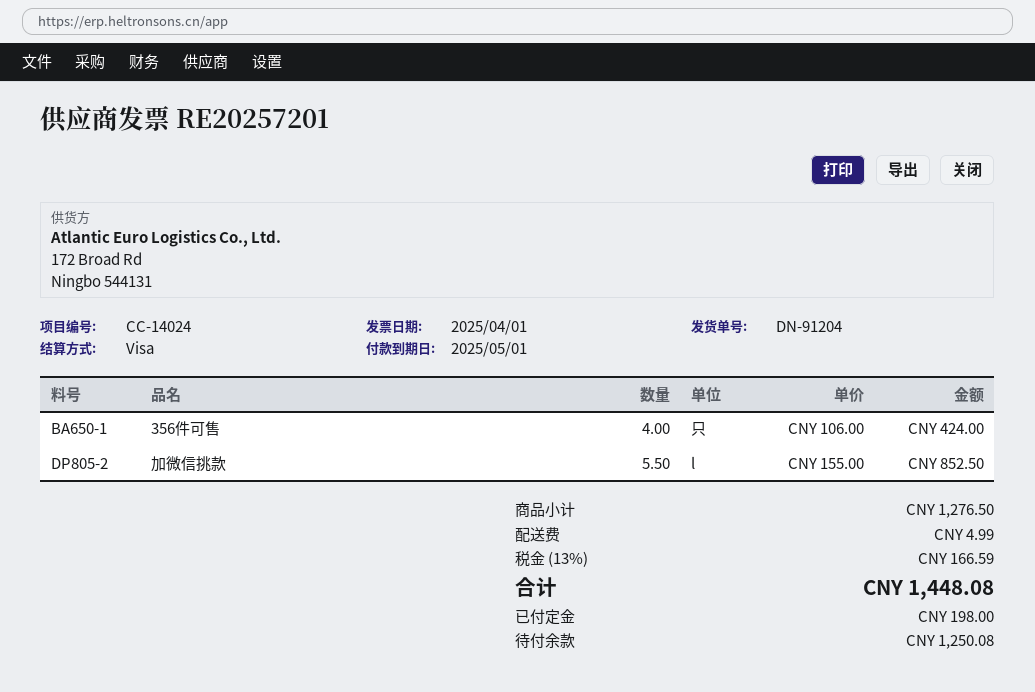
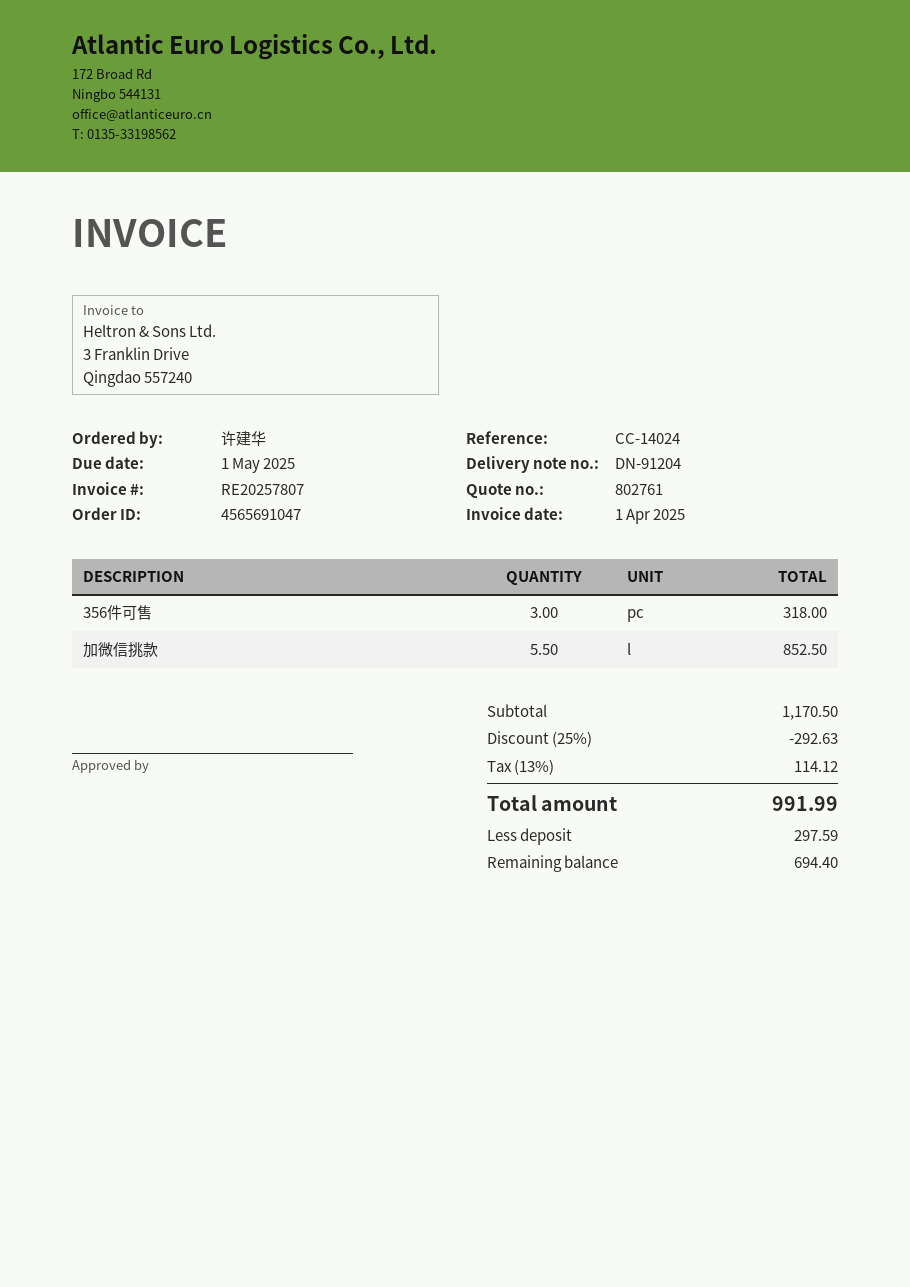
invoice number: RE20257201 -> RE20257807
356件可售: 4 for 424.00 -> 3 for 318.00
subtotal: 1276.50 -> 1170.50
discount: none -> 25% = 292.63
shipping: 4.99 -> none
tax: 13% = 166.59 -> 13% = 114.12
total: 1448.08 -> 991.99
deposit: 198.00 -> 297.59
balance: 1250.08 -> 694.40

